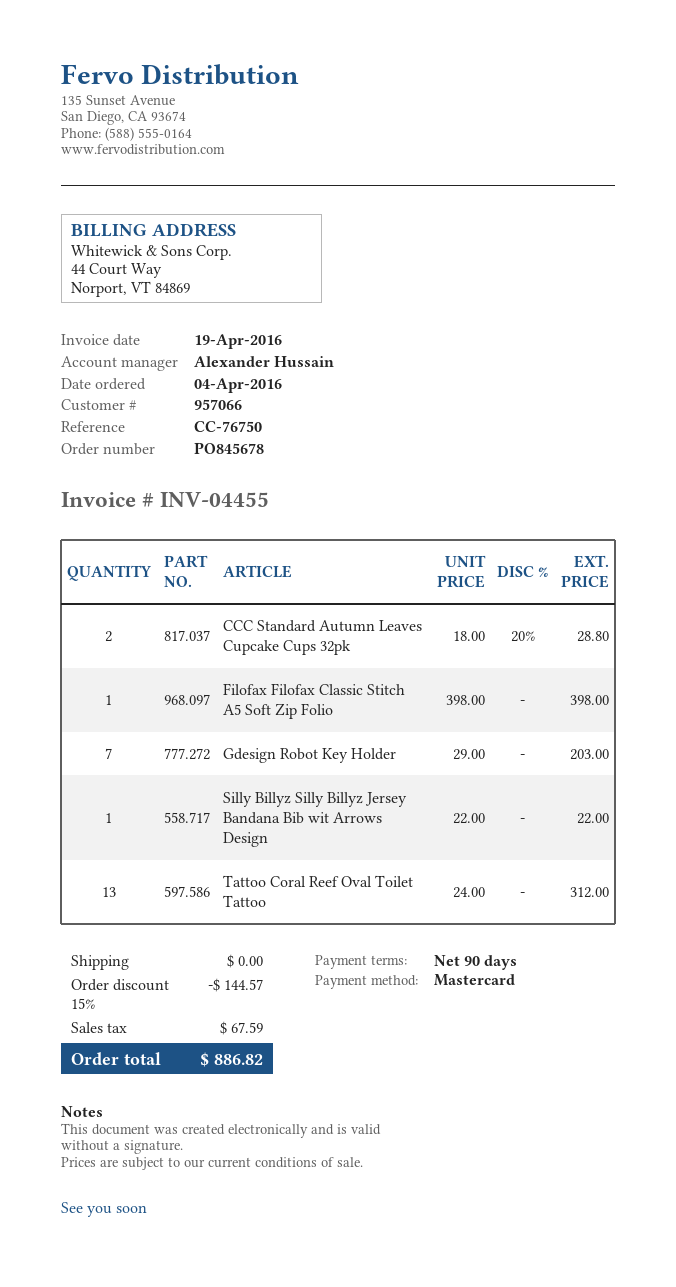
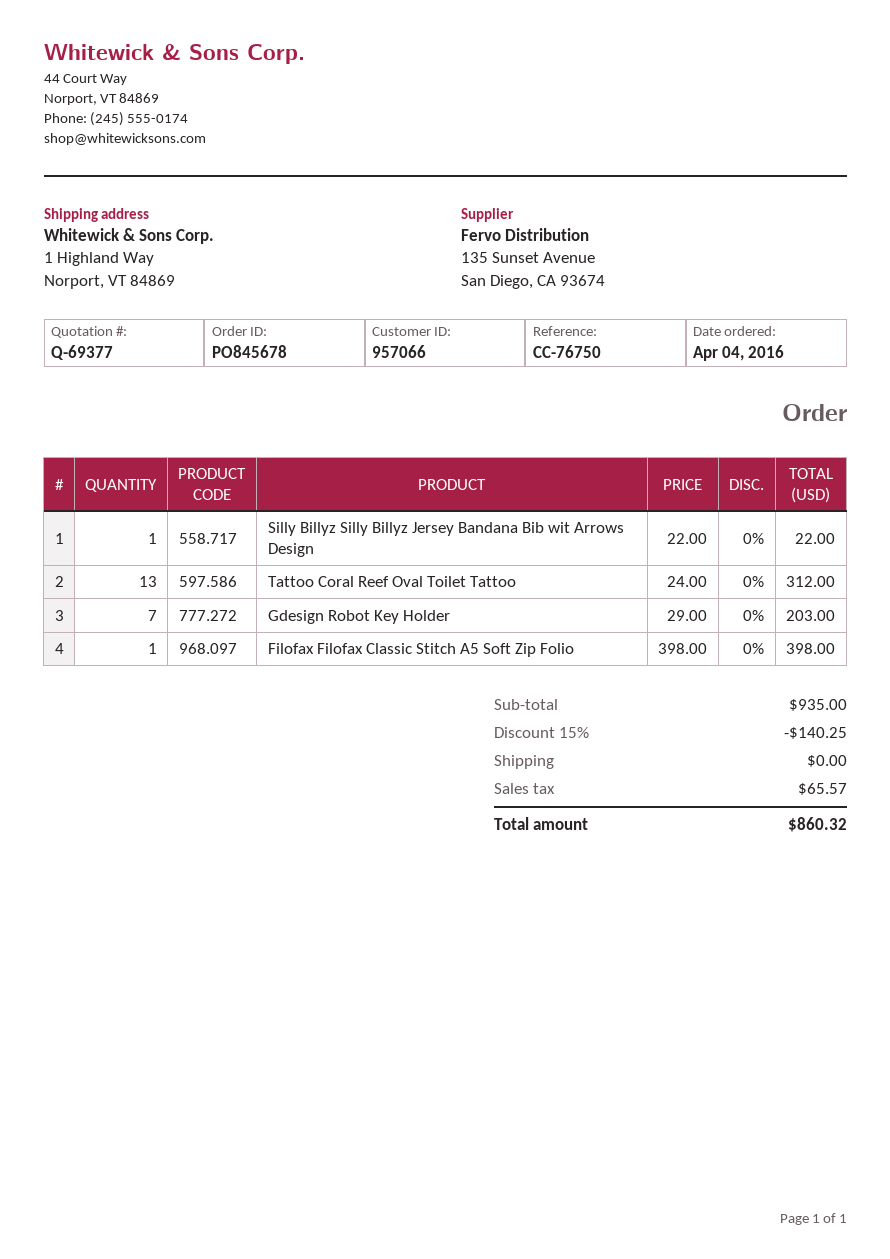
CCC Standard Autumn Leaves Cupcake Cups 32pk: 2 x 18.00 - 20% = 28.80 -> none
discount: 15% = 144.57 -> 15% = 140.25
tax: 67.59 -> 65.57
total: 886.82 -> 860.32

